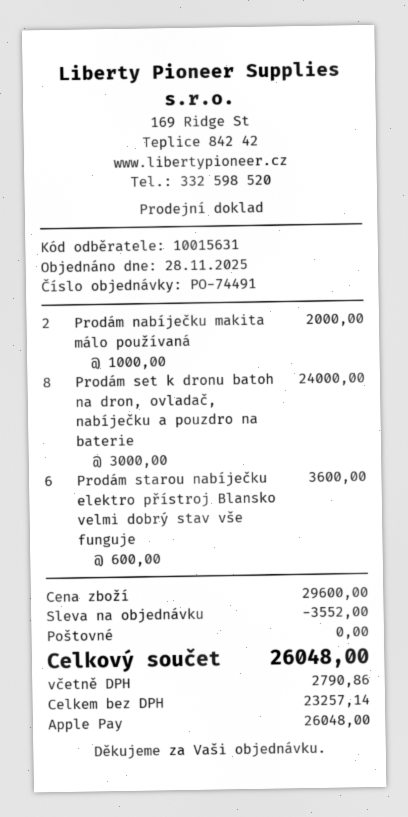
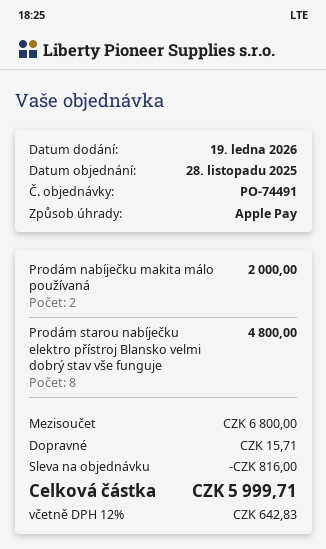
Prodám set k dronu batoh na dron, ovladač, nabíječku a pouzdro na baterie: 8 for 24000.00 -> none
Prodám starou nabíječku elektro přístroj Blansko velmi dobrý stav vše funguje: 6 for 3600.00 -> 8 for 4800.00
subtotal: 29600.00 -> 6800.00
discount: 3552.00 -> 816.00
shipping: 0.00 -> 15.71
tax: 2790.86 -> 642.83
total: 26048.00 -> 5999.71

